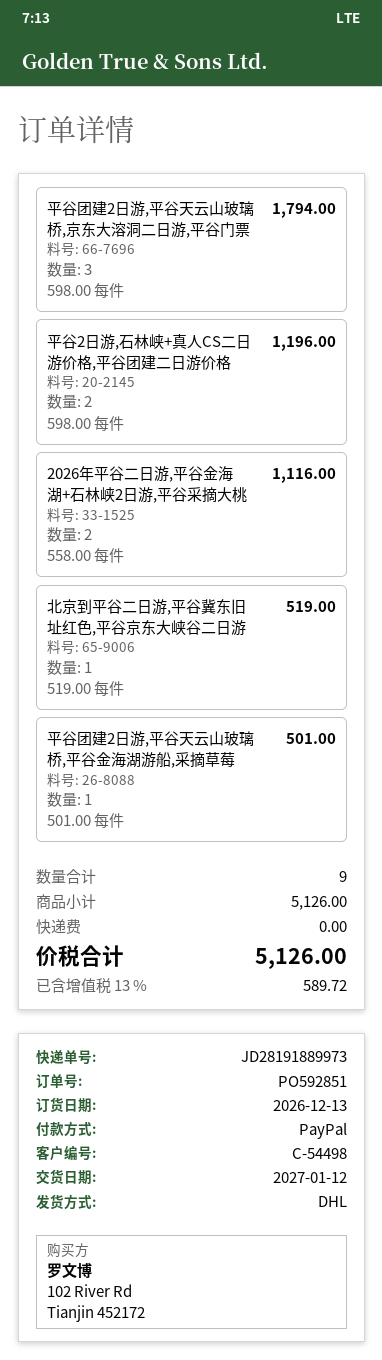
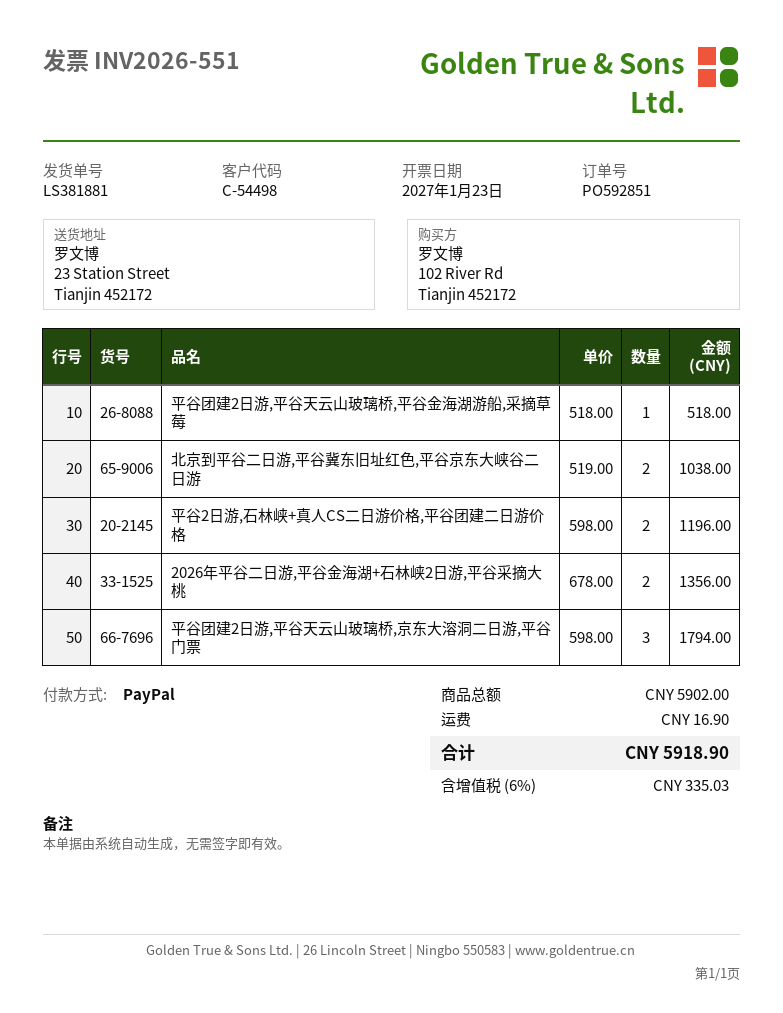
2026年平谷二日游,平谷金海湖+石林峡2日游,平谷采摘大桃: 2 x 558.00 = 1116.00 -> 2 x 678.00 = 1356.00
北京到平谷二日游,平谷冀东旧址红色,平谷京东大峡谷二日游: 1 x 519.00 = 519.00 -> 2 x 519.00 = 1038.00
平谷团建2日游,平谷天云山玻璃桥,平谷金海湖游船,采摘草莓: 1 x 501.00 = 501.00 -> 1 x 518.00 = 518.00
subtotal: 5126.00 -> 5902.00
shipping: 0.00 -> 16.90
tax: 13% = 589.72 -> 6% = 335.03
total: 5126.00 -> 5918.90

